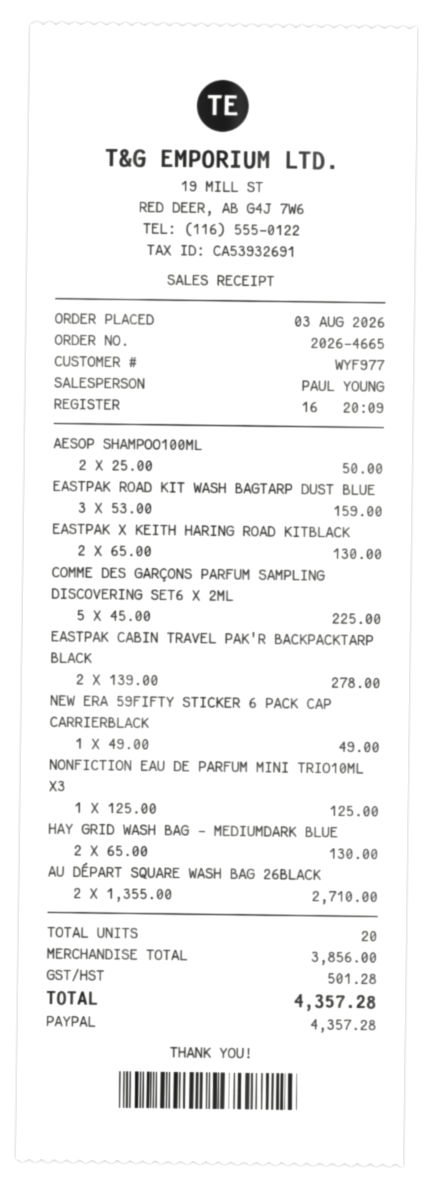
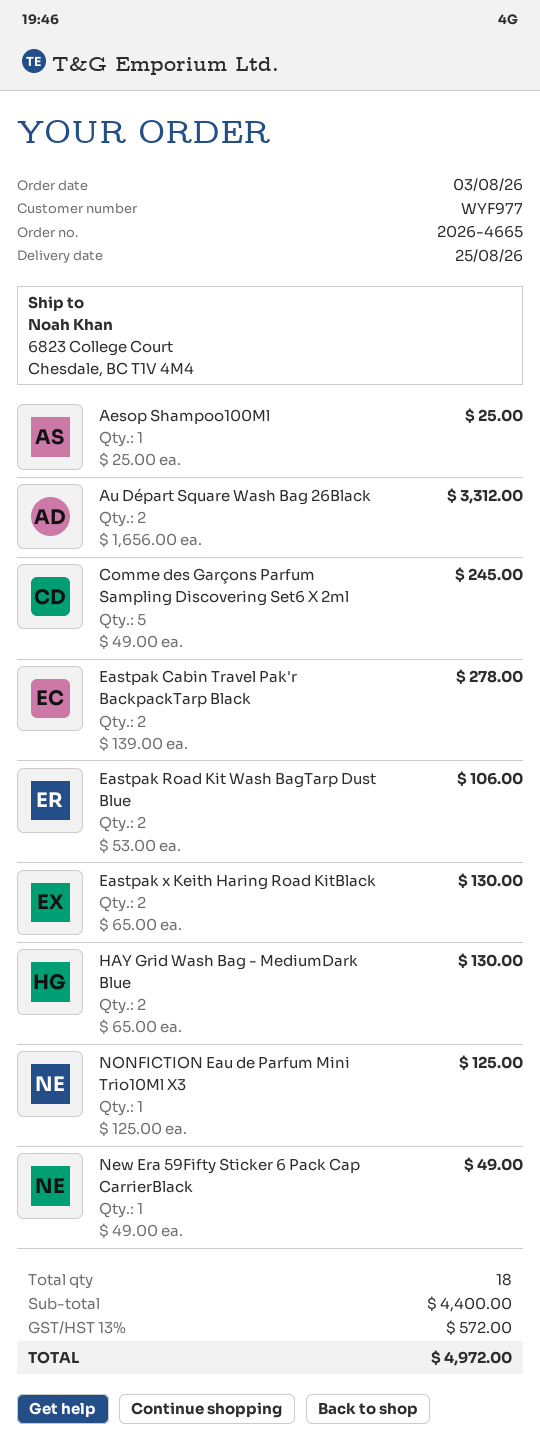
AESOP SHAMPOO100ML: 2 x 25.00 = 50.00 -> 1 x 25.00 = 25.00
EASTPAK ROAD KIT WASH BAGTARP DUST BLUE: 3 x 53.00 = 159.00 -> 2 x 53.00 = 106.00
COMME DES GARÇONS PARFUM SAMPLING DISCOVERING SET6 X 2ML: 5 x 45.00 = 225.00 -> 5 x 49.00 = 245.00
AU DÉPART SQUARE WASH BAG 26BLACK: 2 x 1355.00 = 2710.00 -> 2 x 1656.00 = 3312.00
total quantity: 20 -> 18
subtotal: 3856.00 -> 4400.00
tax: 501.28 -> 572.00
total: 4357.28 -> 4972.00

